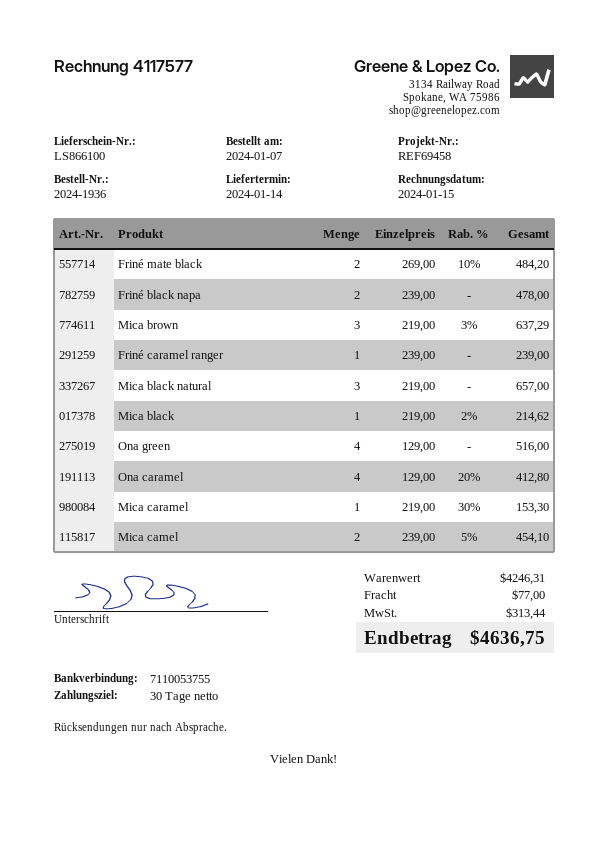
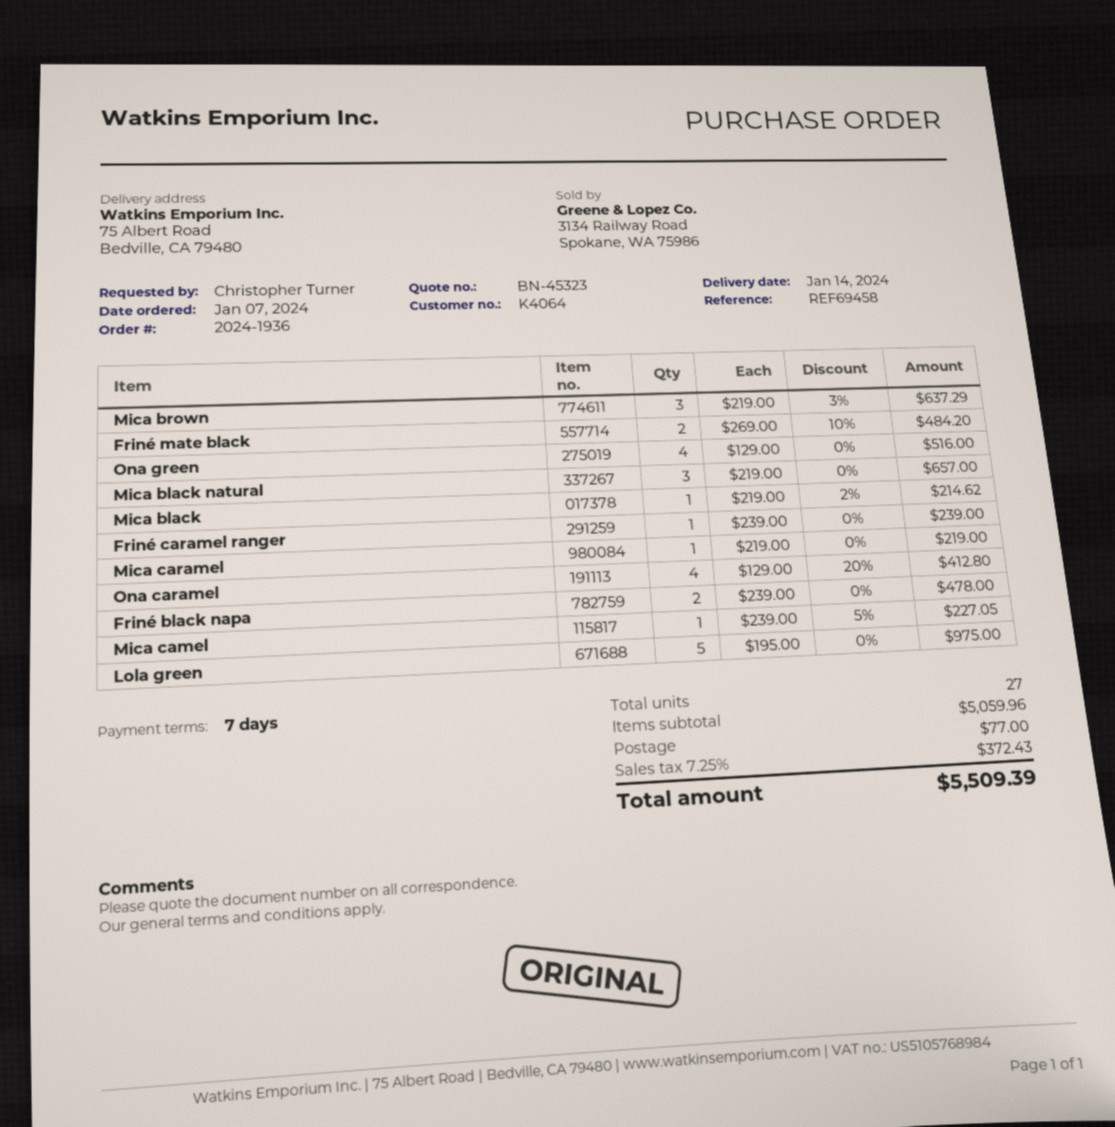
payment terms: 30 days -> 7 days
Mica caramel: 1 x 219.00 - 30% = 153.30 -> 1 x 219.00 = 219.00
Mica camel: 2 x 239.00 - 5% = 454.10 -> 1 x 239.00 - 5% = 227.05
Lola green: none -> 5 x 195.00 = 975.00
subtotal: 4246.31 -> 5059.96
tax: 313.44 -> 372.43
total: 4636.75 -> 5509.39

